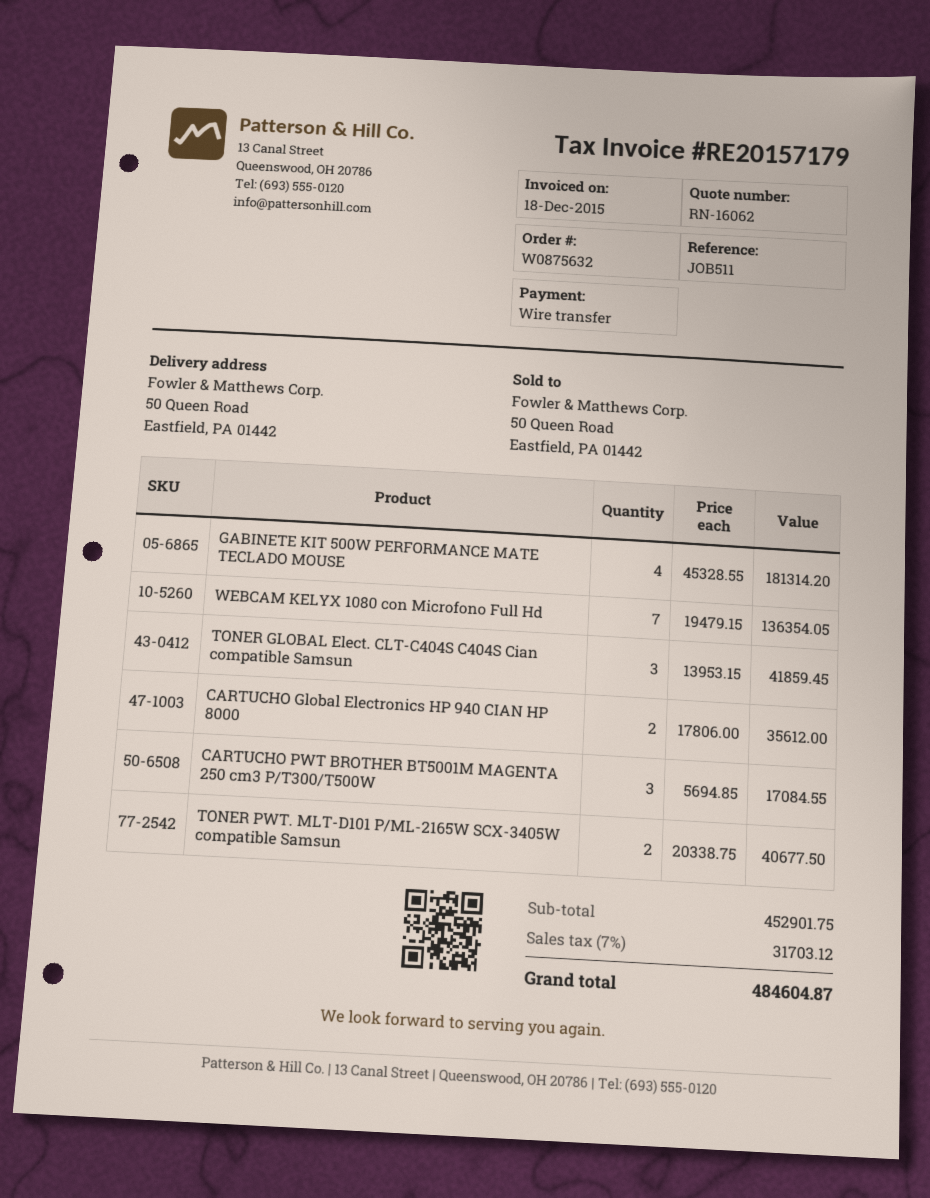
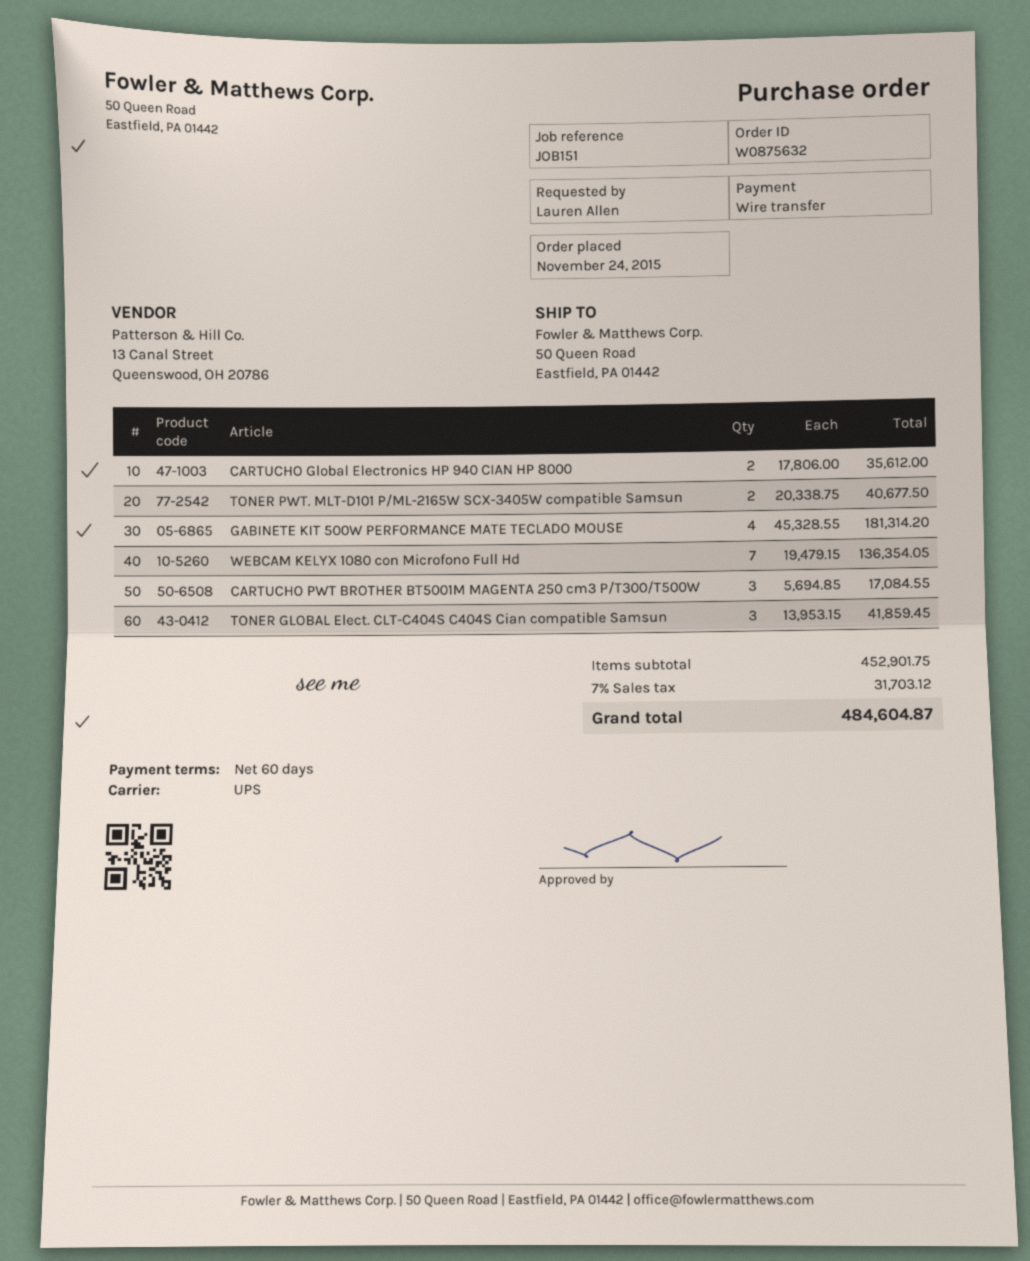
reference: JOB511 -> JOB151

